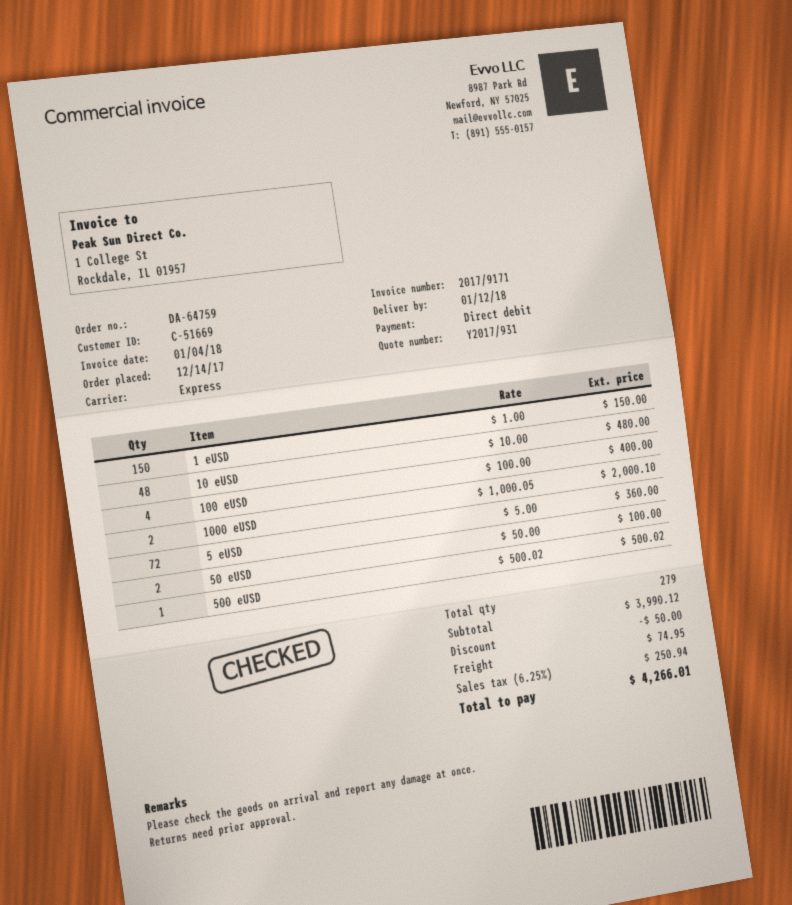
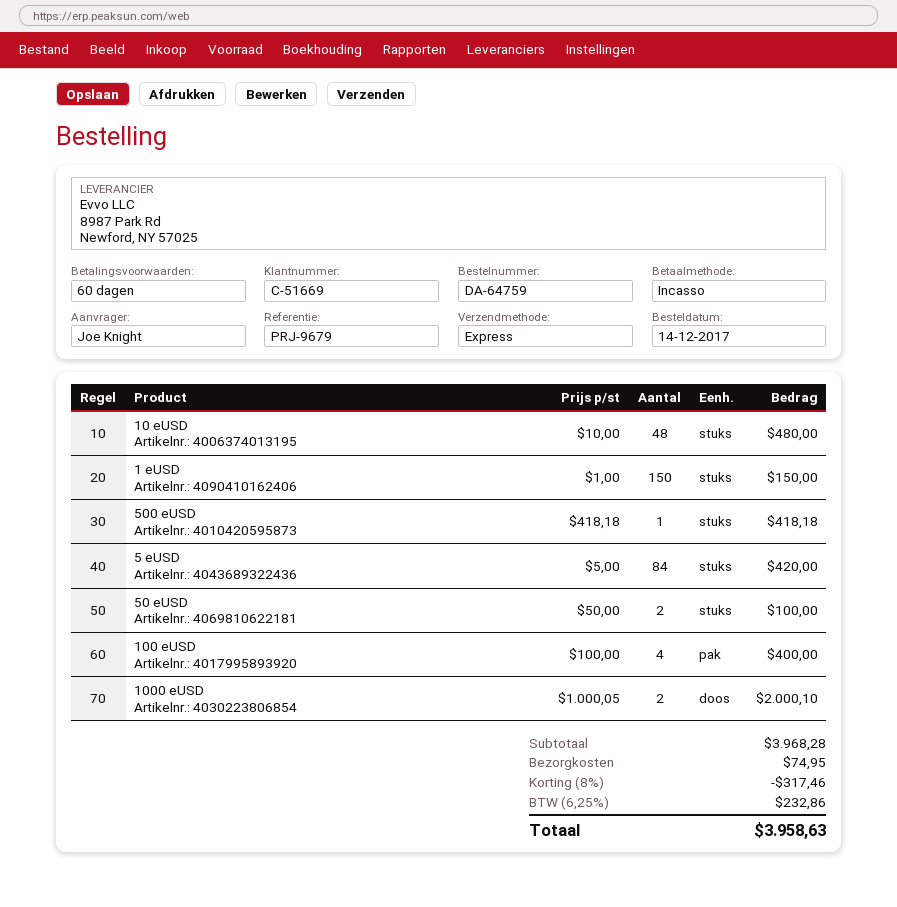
5 eUSD: 72 x 5.00 = 360.00 -> 84 x 5.00 = 420.00
500 eUSD: 1 x 500.02 = 500.02 -> 1 x 418.18 = 418.18
subtotal: 3990.12 -> 3968.28
discount: 50.00 -> 317.46
tax: 6.25% = 250.94 -> 6.25% = 232.86
total: 4266.01 -> 3958.63

